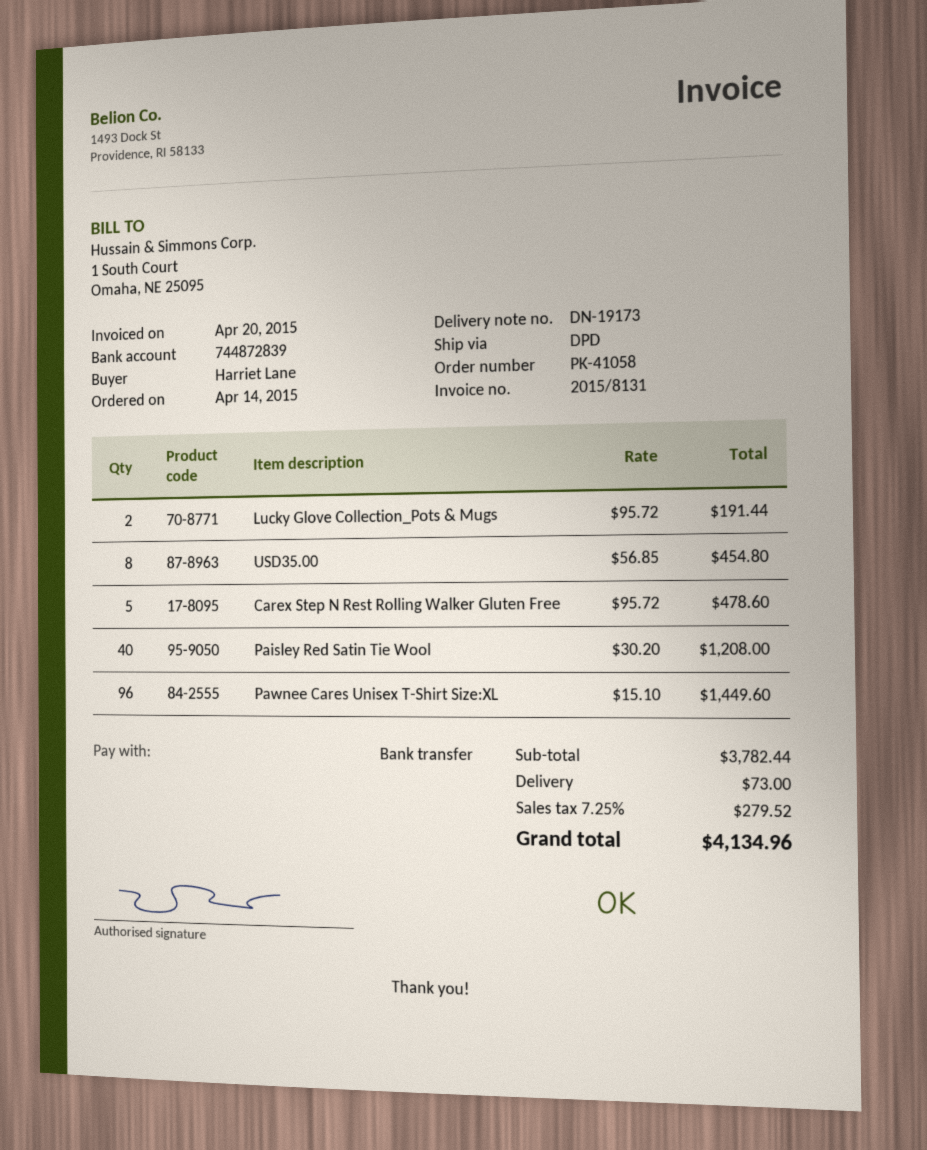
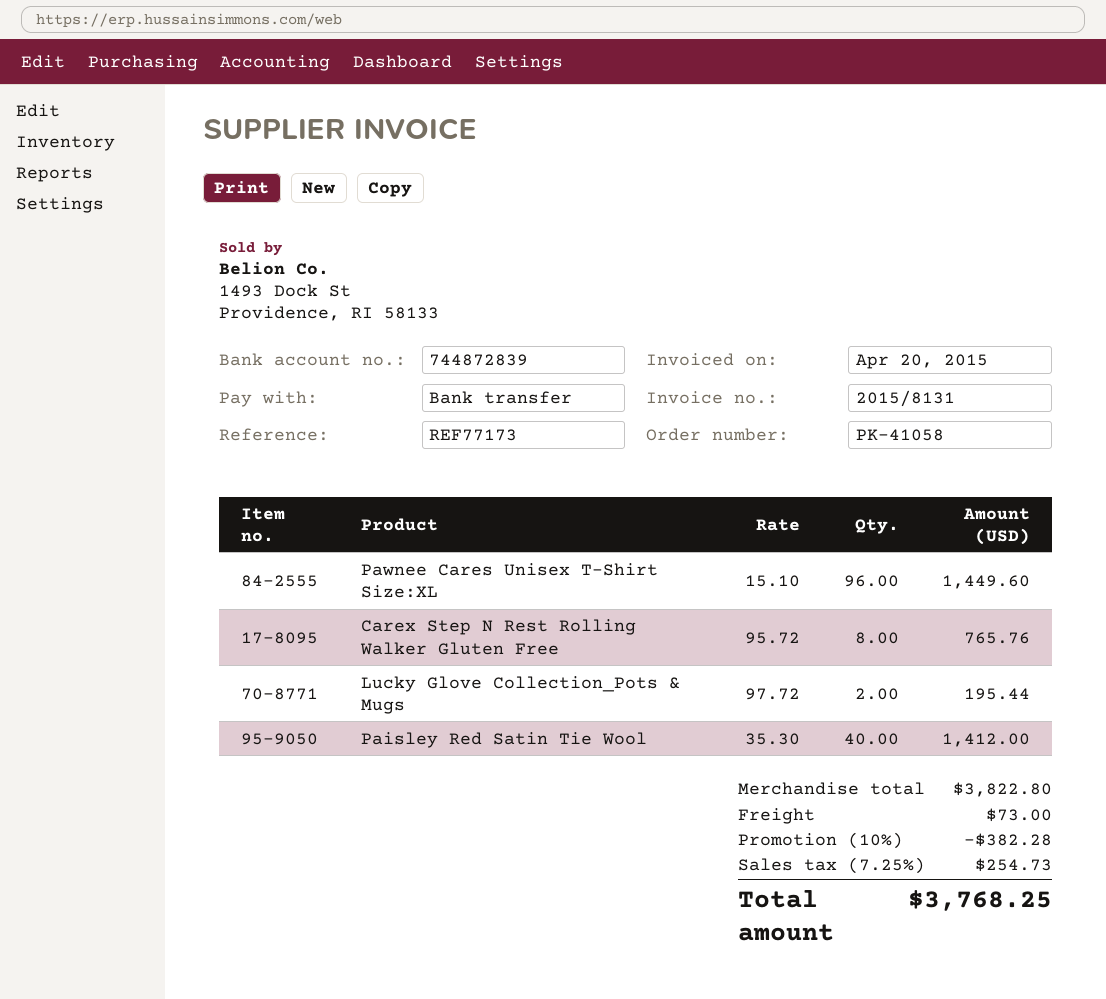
Lucky Glove Collection_Pots & Mugs: 2 x 95.72 = 191.44 -> 2 x 97.72 = 195.44
USD35.00: 8 x 56.85 = 454.80 -> none
Carex Step N Rest Rolling Walker Gluten Free: 5 x 95.72 = 478.60 -> 8 x 95.72 = 765.76
Paisley Red Satin Tie Wool: 40 x 30.20 = 1208.00 -> 40 x 35.30 = 1412.00
subtotal: 3782.44 -> 3822.80
discount: none -> 10% = 382.28
tax: 7.25% = 279.52 -> 7.25% = 254.73
total: 4134.96 -> 3768.25

